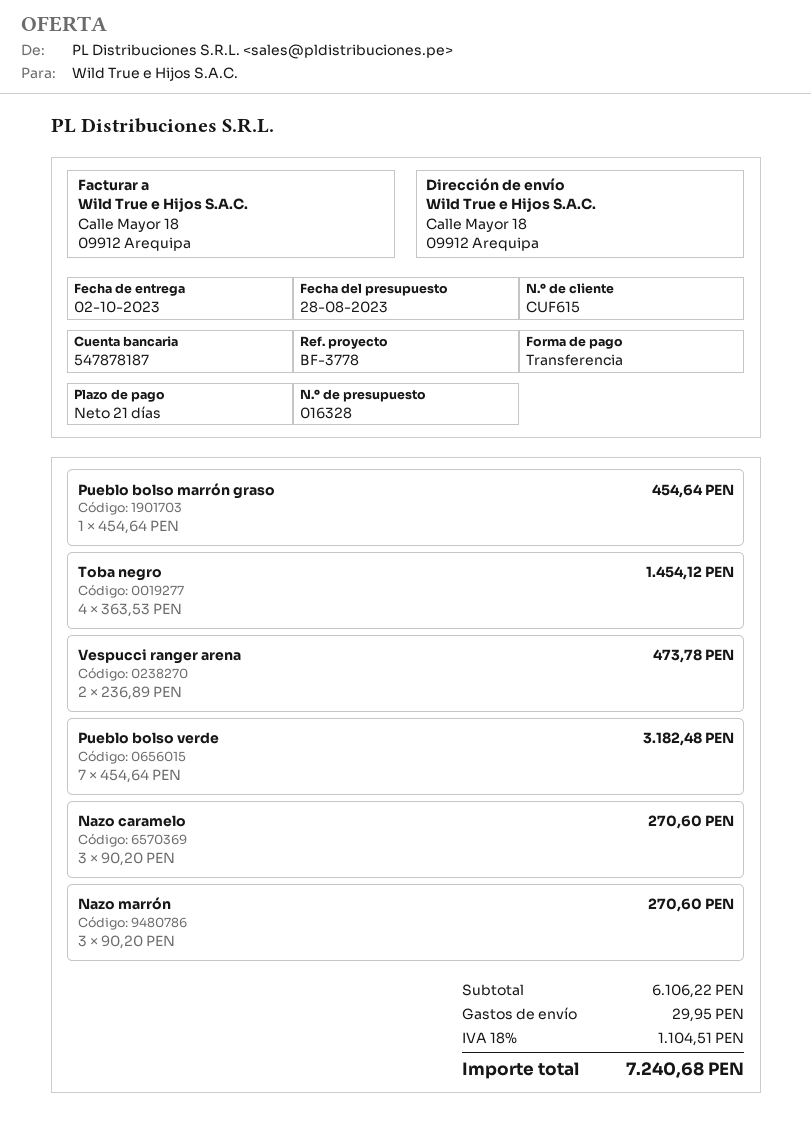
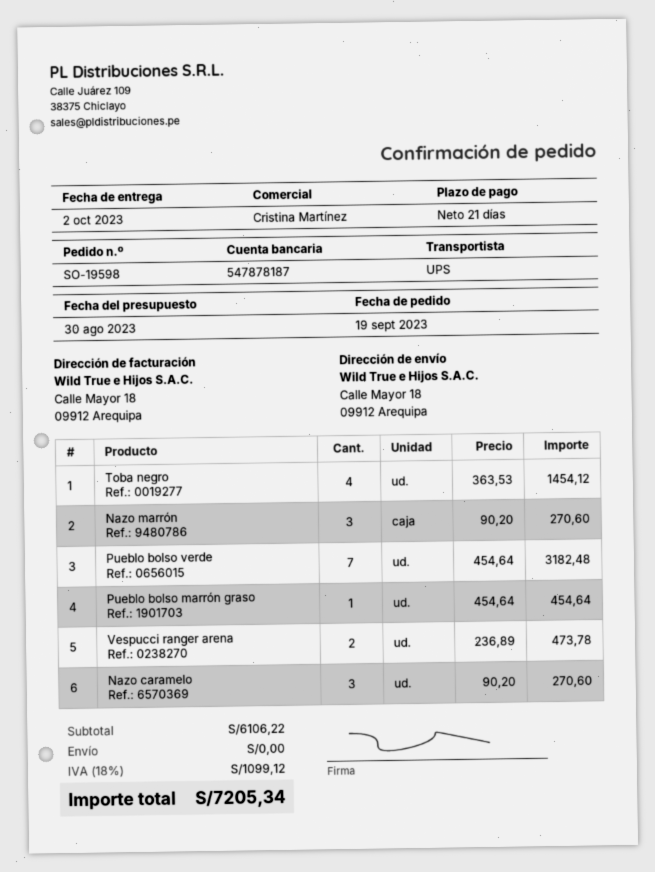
quote date: 2023-08-28 -> 2023-08-30
shipping: 29.95 -> 0.00
tax: 18% = 1104.51 -> 18% = 1099.12
total: 7240.68 -> 7205.34

